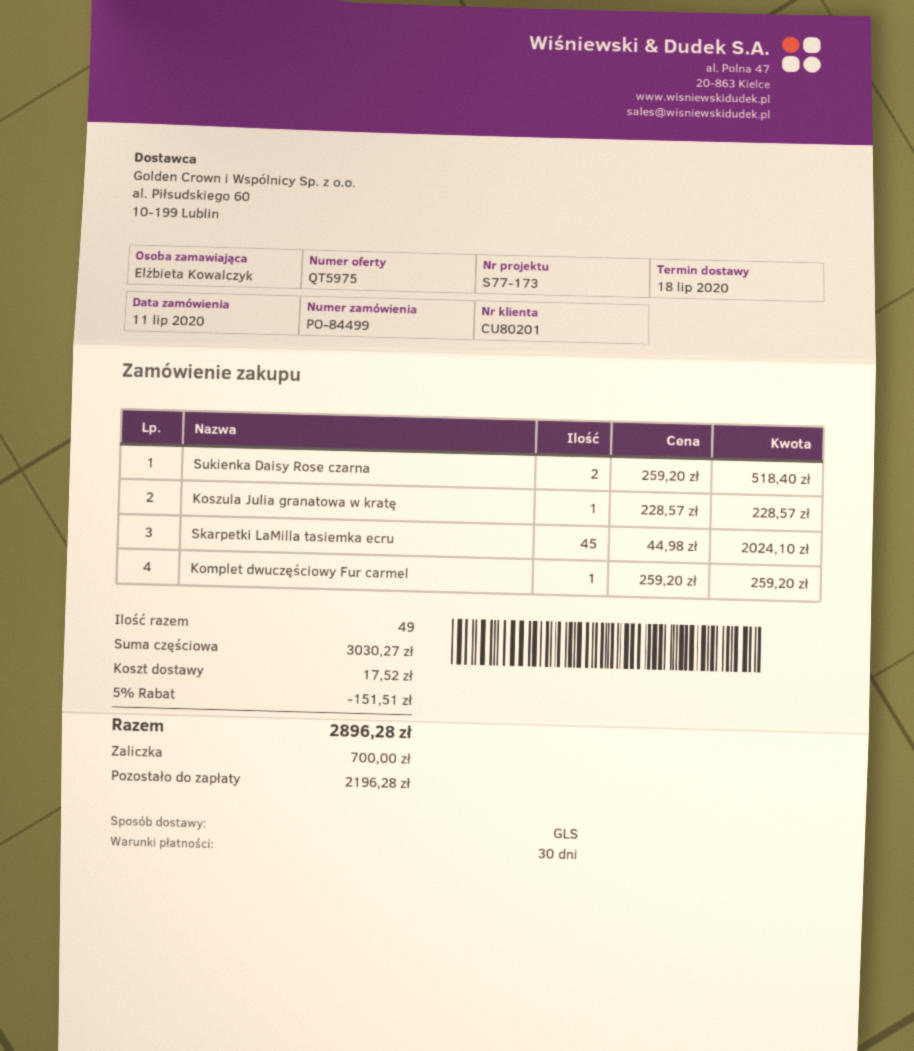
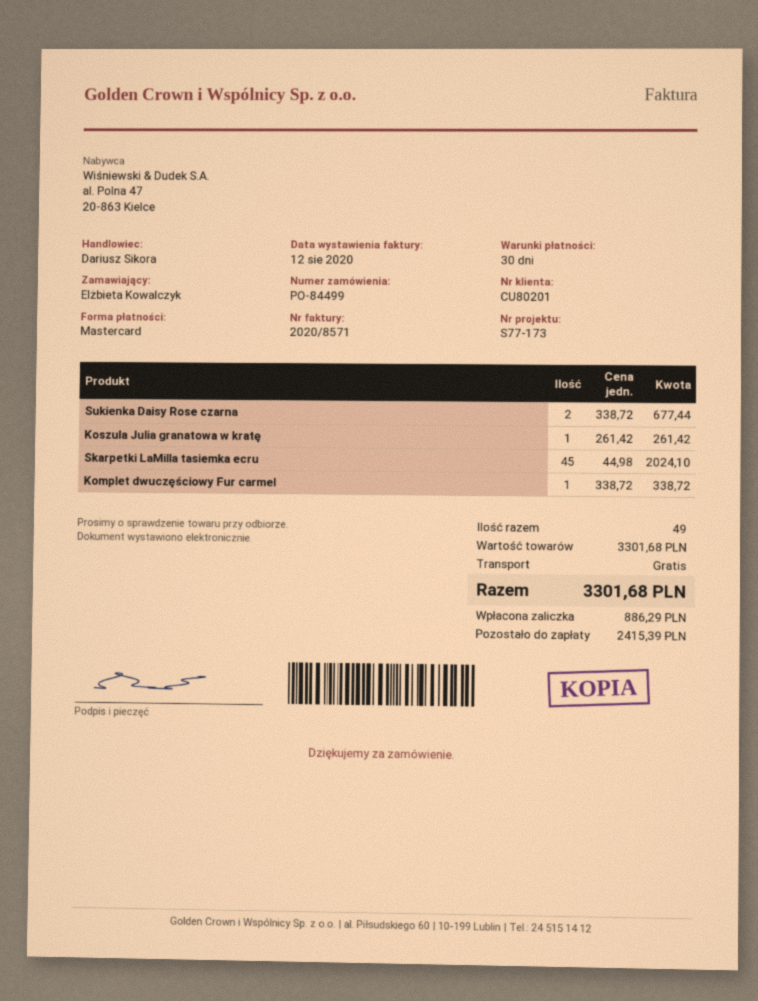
Sukienka Daisy Rose czarna: 2 x 259.20 = 518.40 -> 2 x 338.72 = 677.44
Koszula Julia granatowa w kratę: 1 x 228.57 = 228.57 -> 1 x 261.42 = 261.42
Komplet dwuczęściowy Fur carmel: 1 x 259.20 = 259.20 -> 1 x 338.72 = 338.72
subtotal: 3030.27 -> 3301.68
discount: 5% = 151.51 -> none
shipping: 17.52 -> 0.00
total: 2896.28 -> 3301.68
deposit: 700.00 -> 886.29
balance: 2196.28 -> 2415.39

